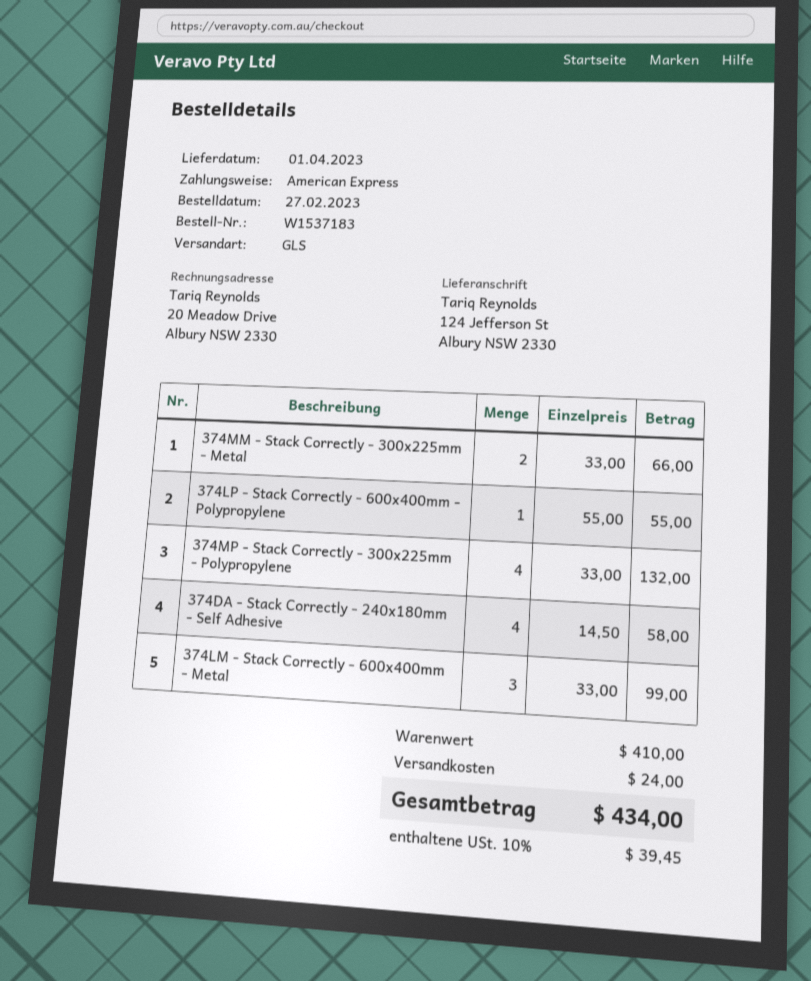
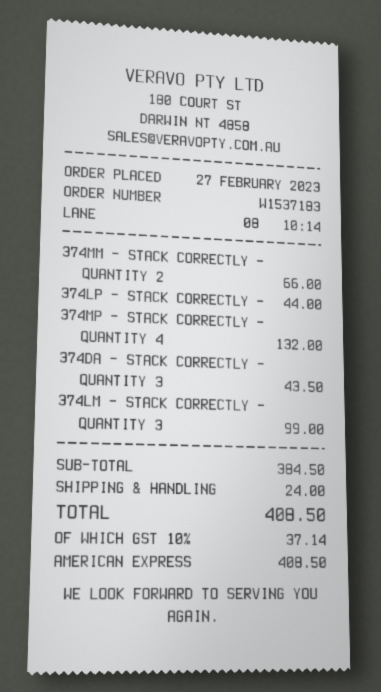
374LP - Stack Correctly - 600x400mm - Polypropylene: 1 for 55.00 -> 1 for 44.00
374DA - Stack Correctly - 240x180mm - Self Adhesive: 4 for 58.00 -> 3 for 43.50
subtotal: 410.00 -> 384.50
tax: 10% = 39.45 -> 10% = 37.14
total: 434.00 -> 408.50

